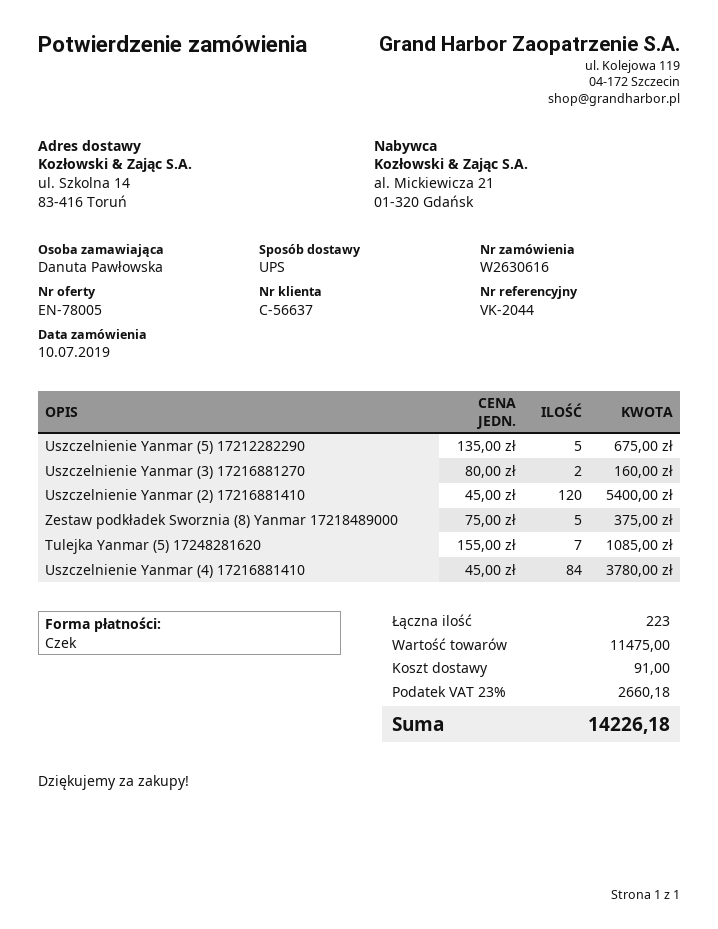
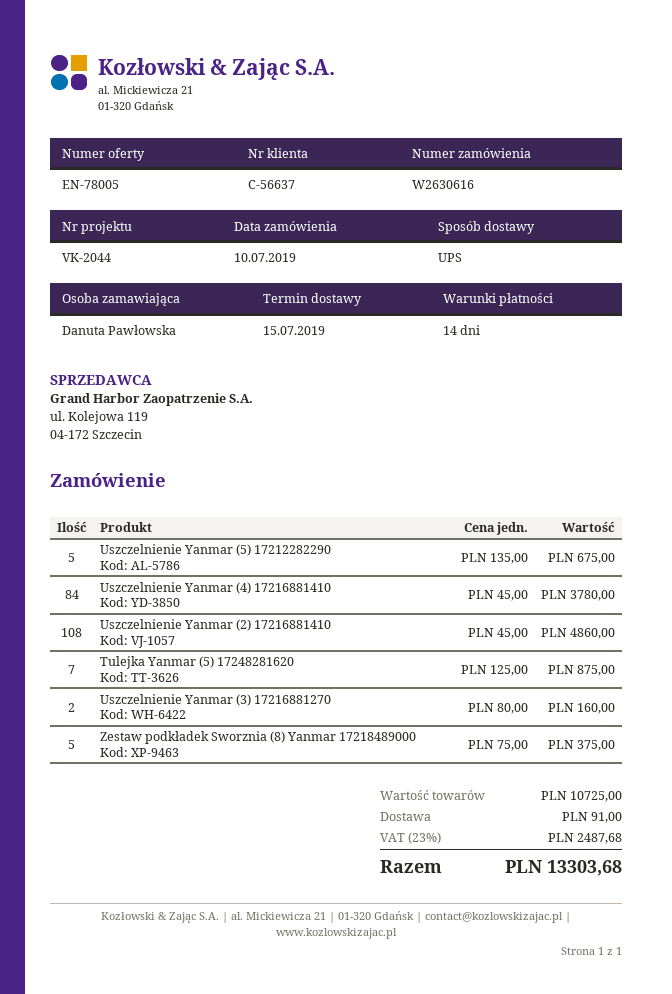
Uszczelnienie Yanmar (2) 17216881410: 120 x 45.00 = 5400.00 -> 108 x 45.00 = 4860.00
Tulejka Yanmar (5) 17248281620: 7 x 155.00 = 1085.00 -> 7 x 125.00 = 875.00
subtotal: 11475.00 -> 10725.00
tax: 23% = 2660.18 -> 23% = 2487.68
total: 14226.18 -> 13303.68

